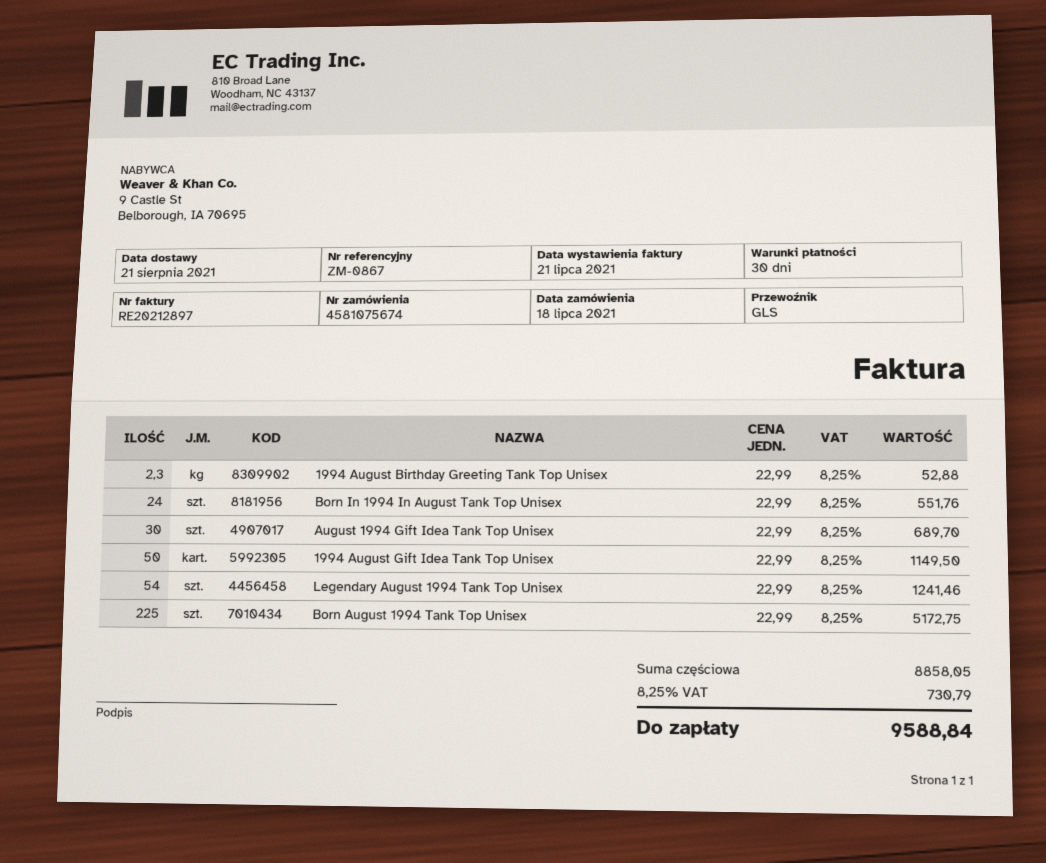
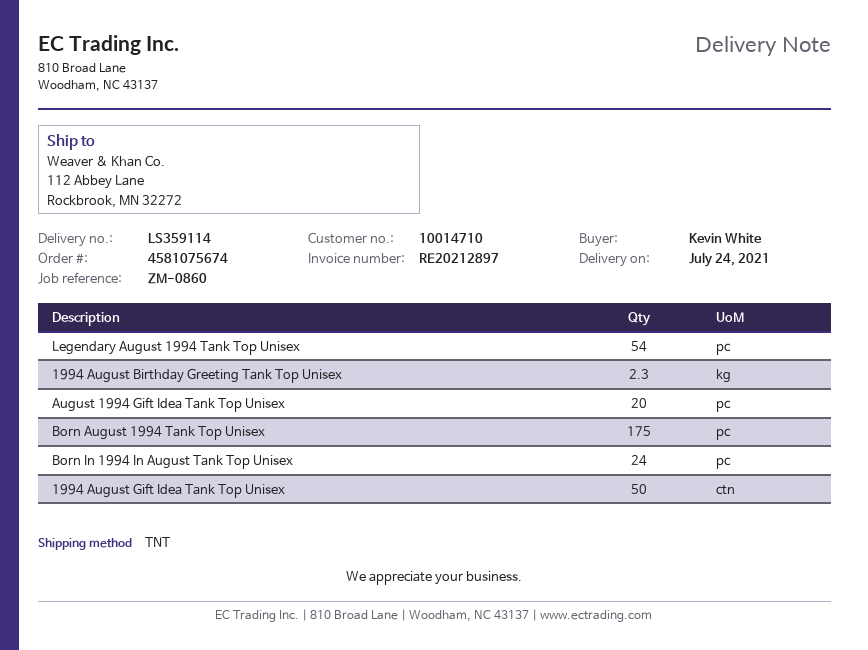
delivery date: 2021-08-21 -> 2021-07-24
reference: ZM-0867 -> ZM-0860
shipping method: GLS -> TNT
August 1994 Gift Idea Tank Top Unisex: 30 -> 20
Born August 1994 Tank Top Unisex: 225 -> 175

